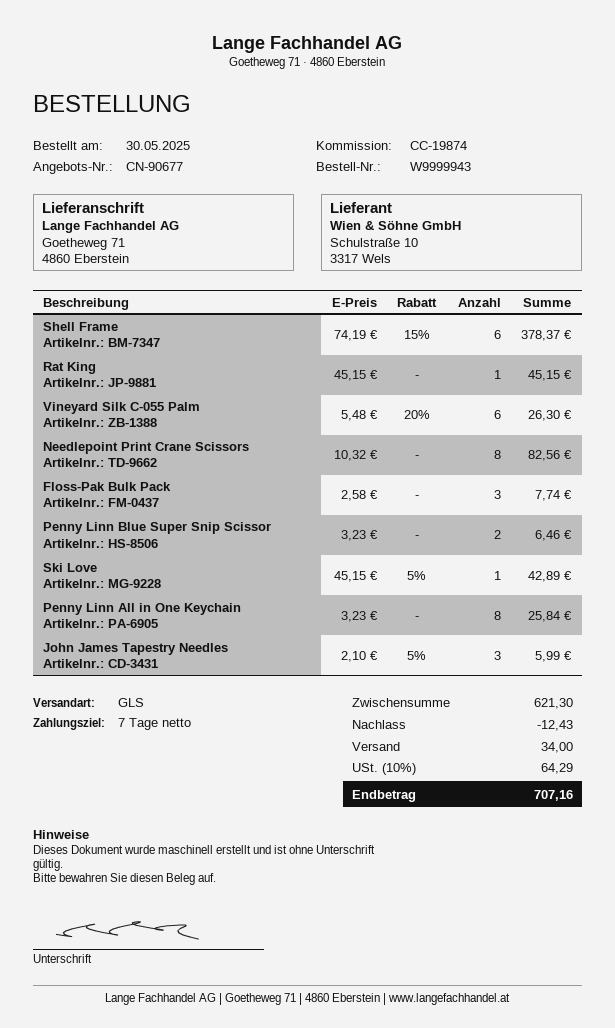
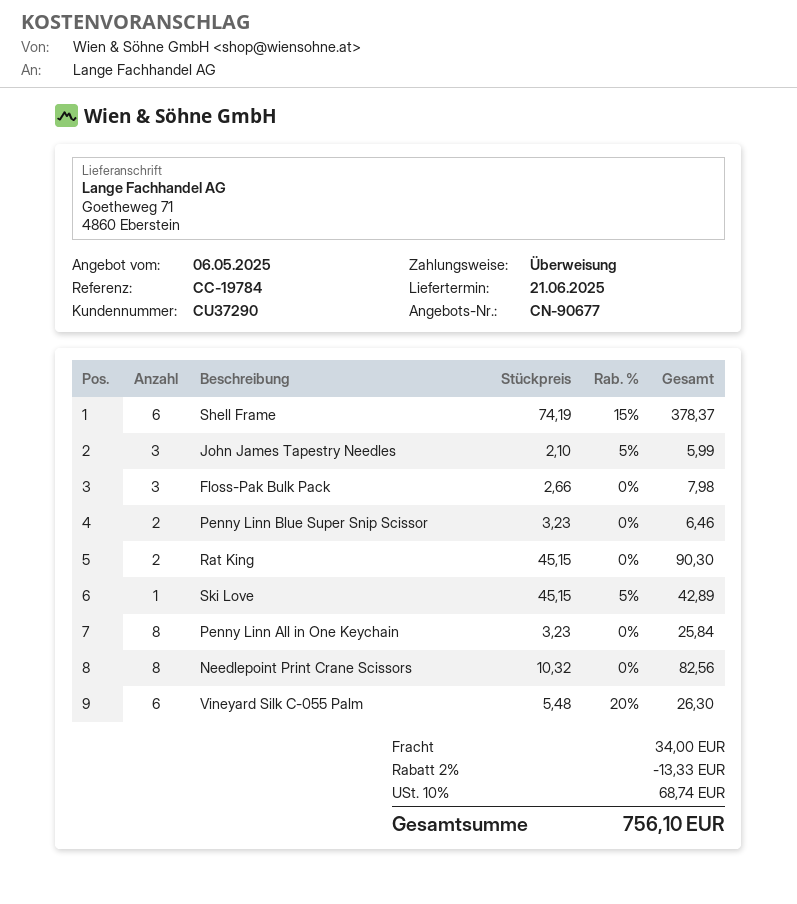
reference: CC-19874 -> CC-19784
Rat King: 1 x 45.15 = 45.15 -> 2 x 45.15 = 90.30
Floss-Pak Bulk Pack: 3 x 2.58 = 7.74 -> 3 x 2.66 = 7.98
discount: 12.43 -> 13.33
tax: 10% = 64.29 -> 10% = 68.74
total: 707.16 -> 756.10

